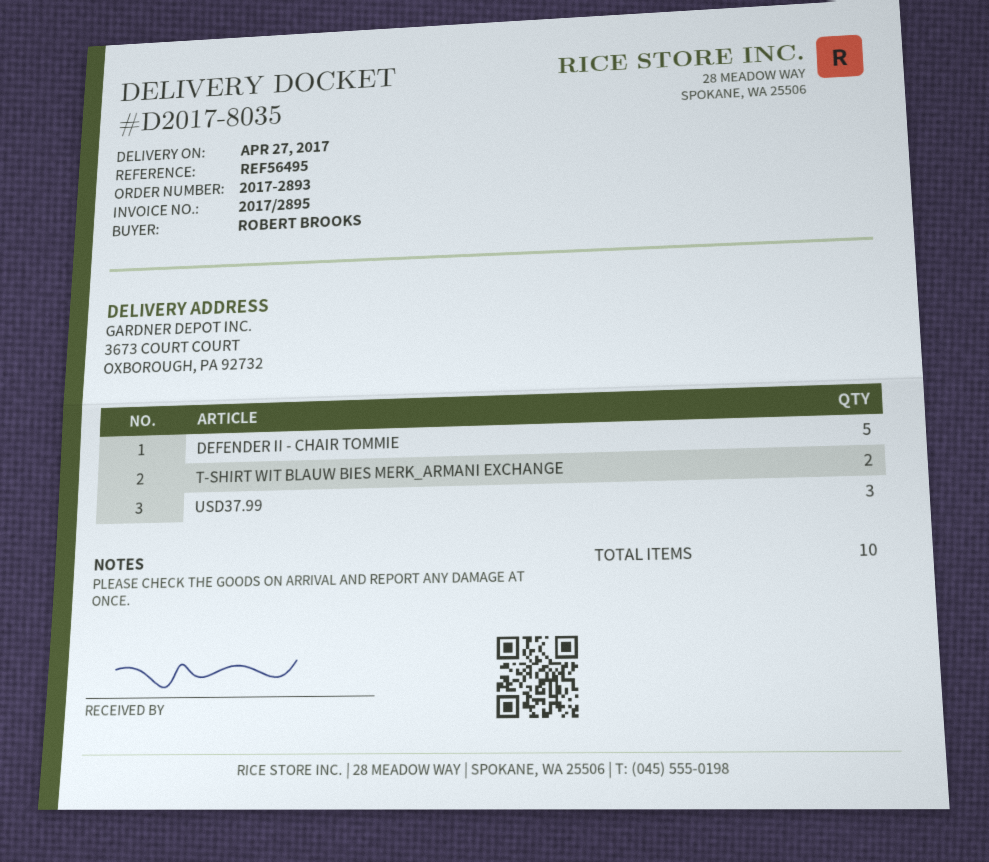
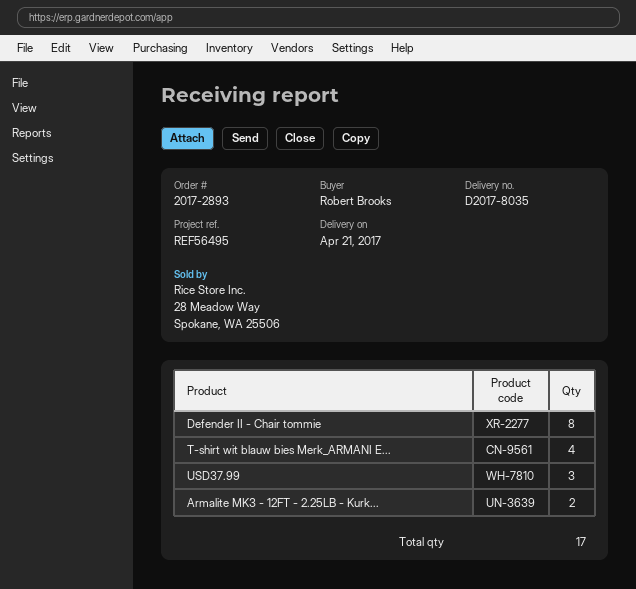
delivery date: 2017-04-27 -> 2017-04-21
DEFENDER II - CHAIR TOMMIE: 5 -> 8
T-SHIRT WIT BLAUW BIES MERK_ARMANI EXCHANGE: 2 -> 4
Armalite MK3 - 12FT - 2.25LB - Kurk...: none -> 2
total quantity: 10 -> 17

